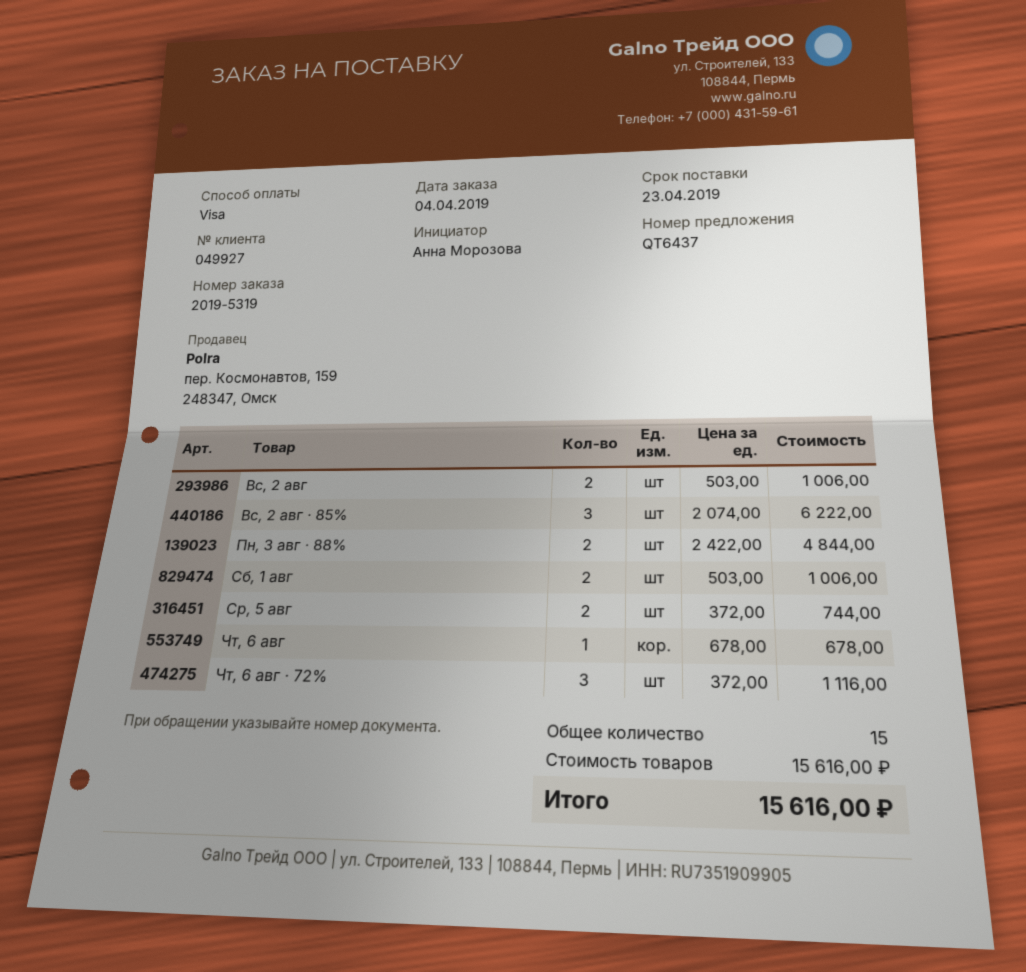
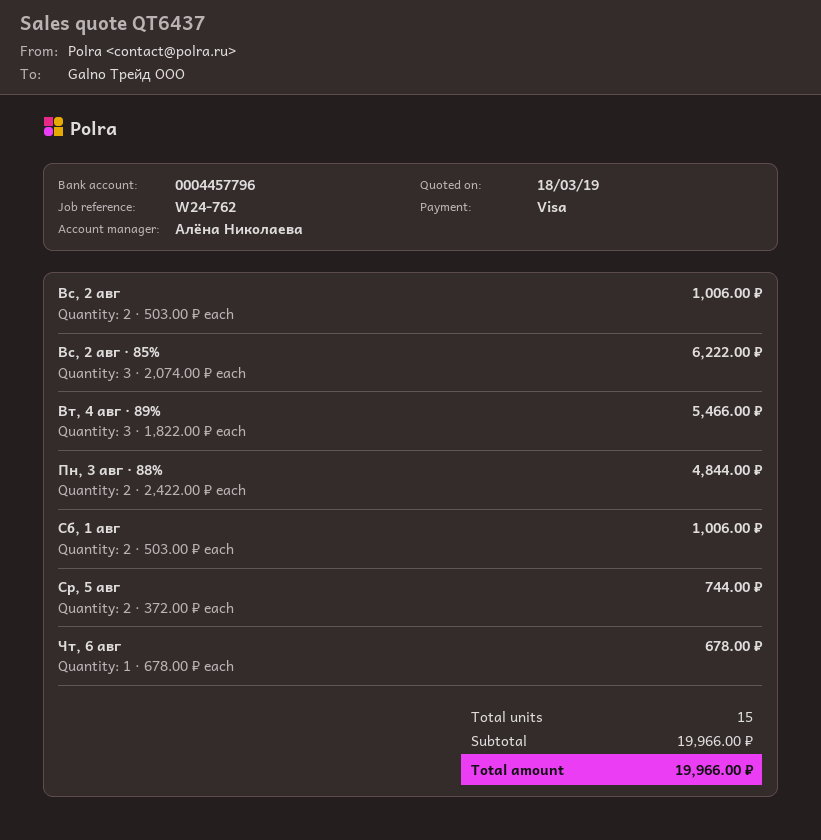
Чт, 6 авг · 72%: 3 x 372.00 = 1116.00 -> none
Вт, 4 авг · 89%: none -> 3 x 1822.00 = 5466.00
subtotal: 15616.00 -> 19966.00
total: 15616.00 -> 19966.00

